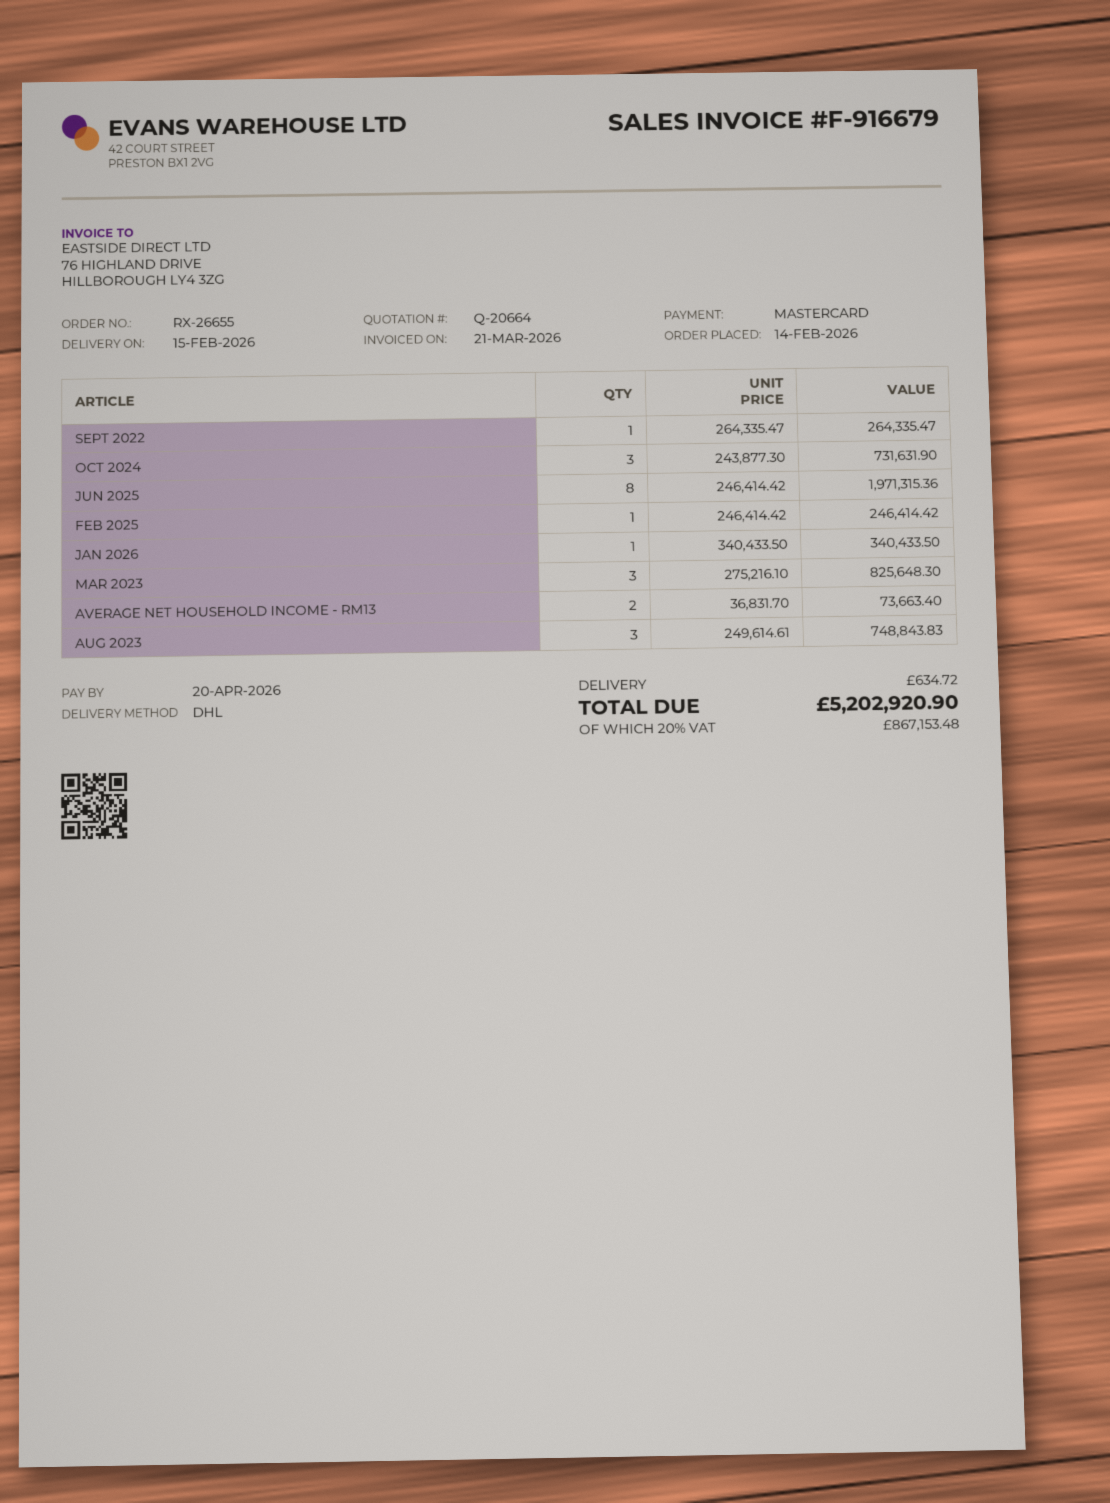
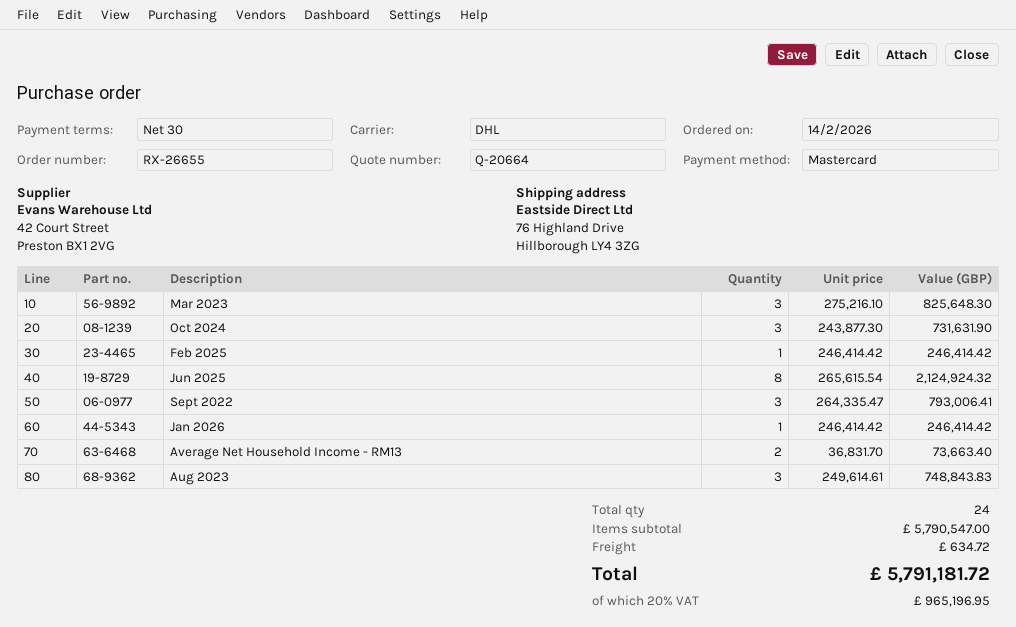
SEPT 2022: 1 x 264335.47 = 264335.47 -> 3 x 264335.47 = 793006.41
JUN 2025: 8 x 246414.42 = 1971315.36 -> 8 x 265615.54 = 2124924.32
JAN 2026: 1 x 340433.50 = 340433.50 -> 1 x 246414.42 = 246414.42
tax: 20% = 867153.48 -> 20% = 965196.95
total: 5202920.90 -> 5791181.72

